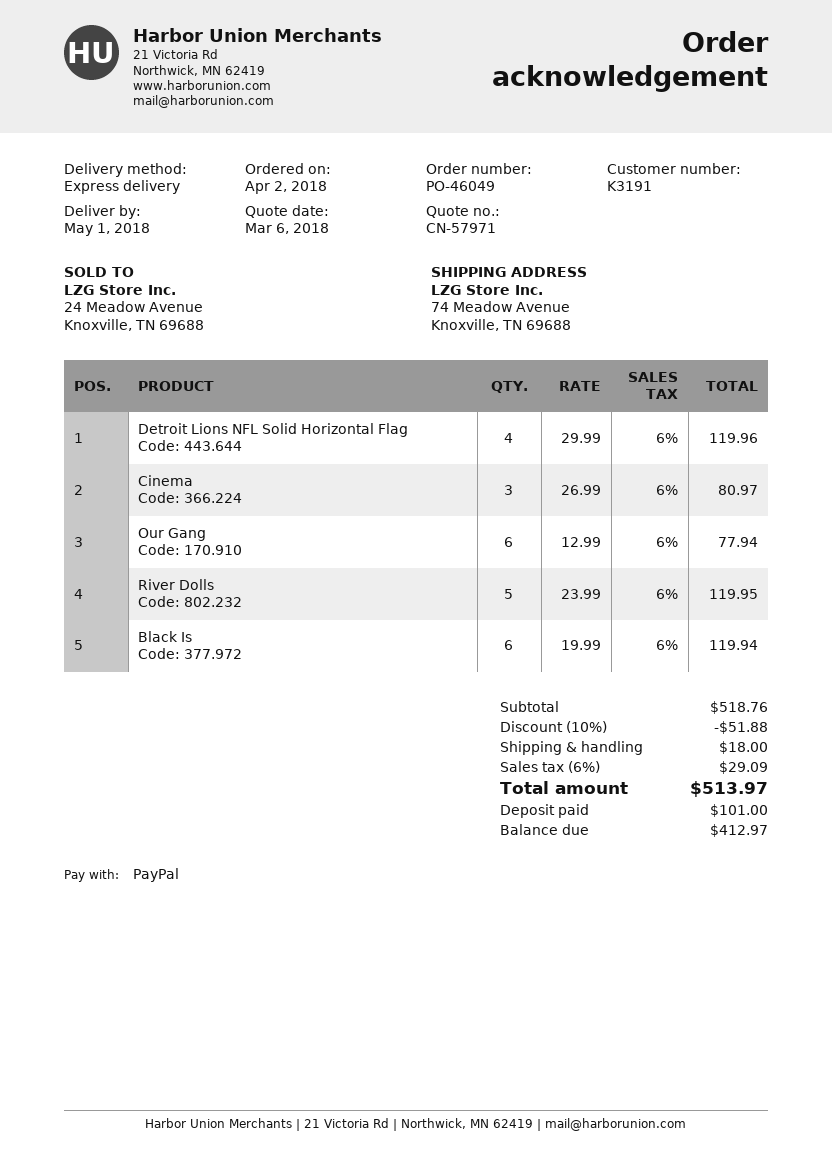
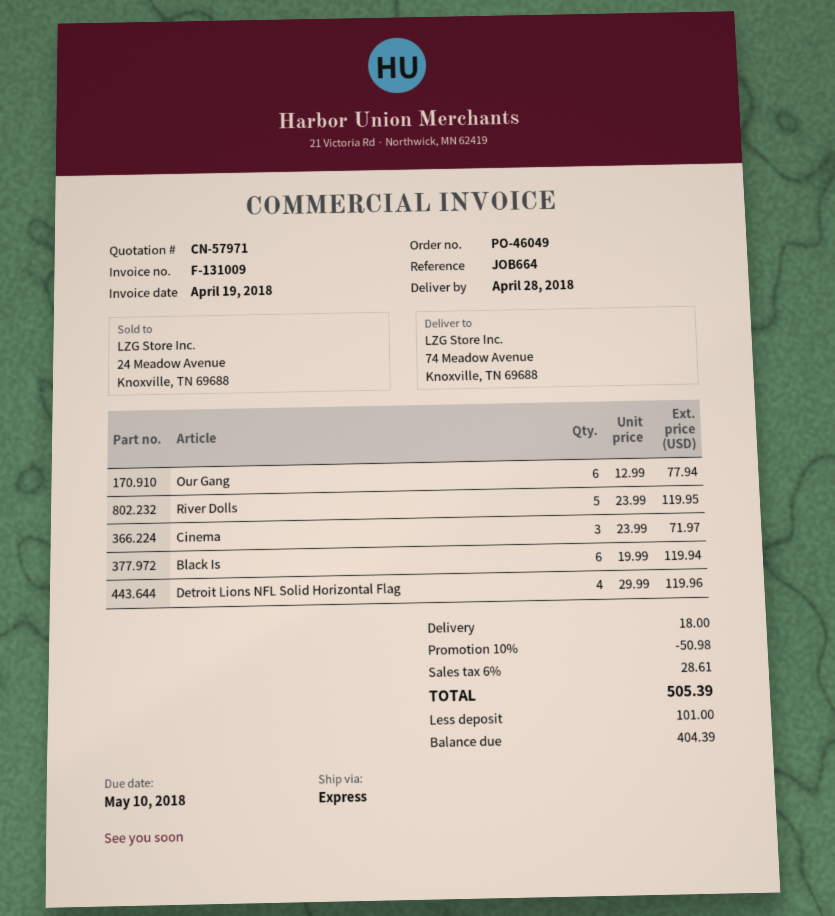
delivery date: 2018-05-01 -> 2018-04-28
Cinema: 3 x 26.99 = 80.97 -> 3 x 23.99 = 71.97
discount: 10% = 51.88 -> 10% = 50.98
tax: 6% = 29.09 -> 6% = 28.61
total: 513.97 -> 505.39
balance: 412.97 -> 404.39

